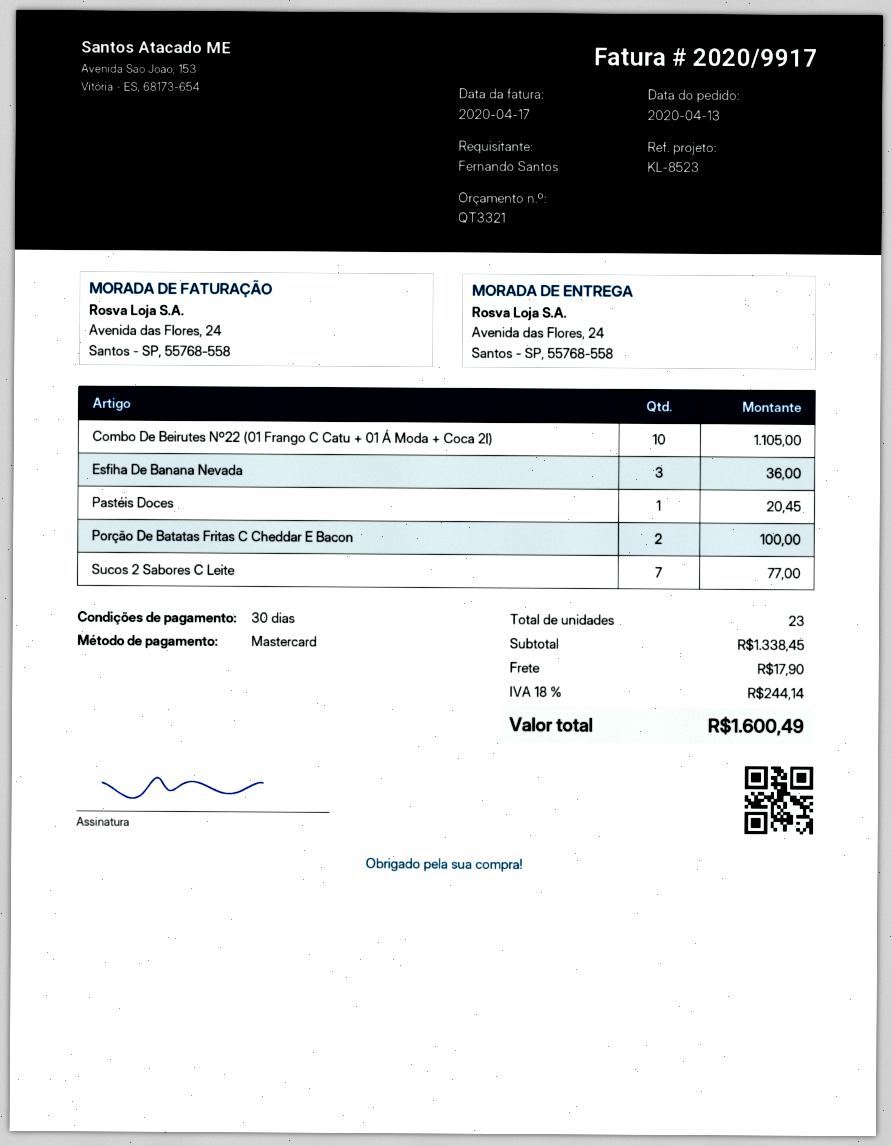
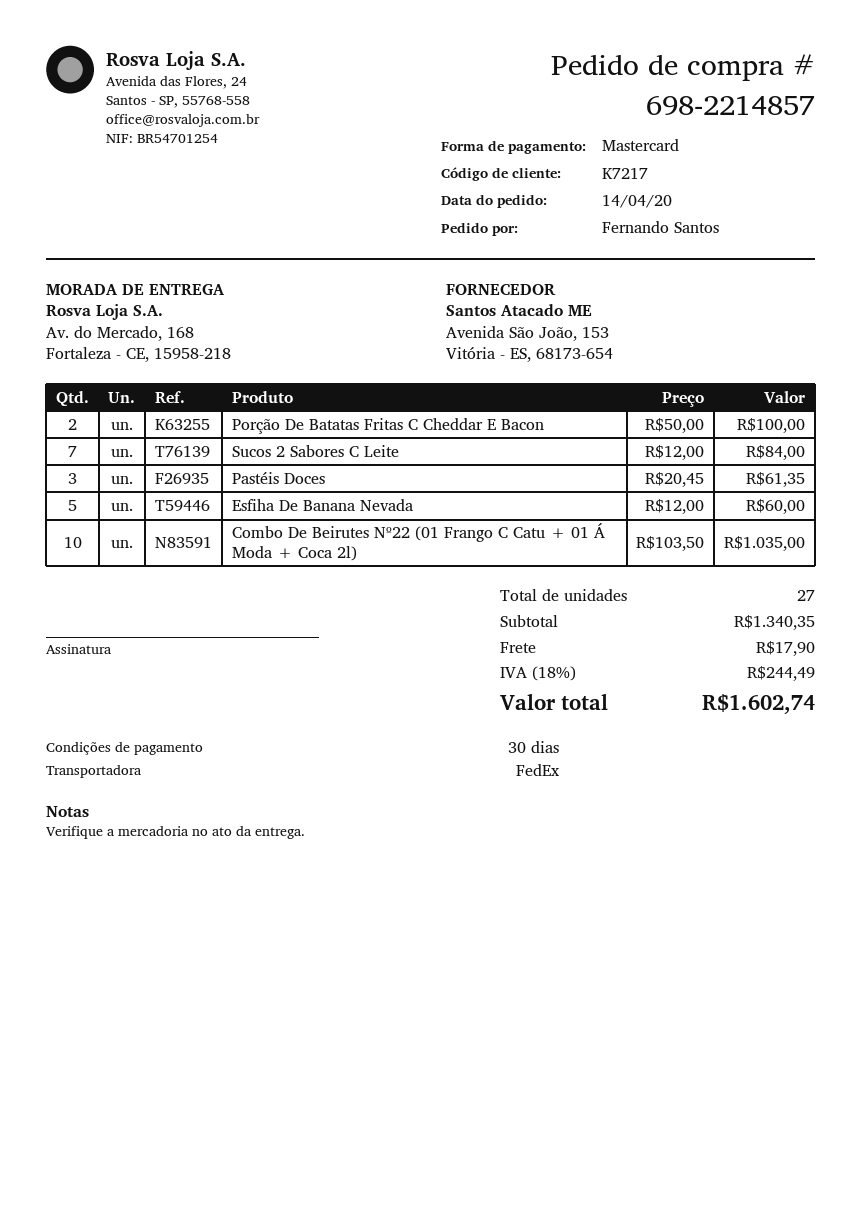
order date: 2020-04-13 -> 2020-04-14
ship to: Avenida das Flores, 24, Santos - SP, 55768-558 -> Av. do Mercado, 168, Fortaleza - CE, 15958-218
Combo De Beirutes Nº22 (01 Frango C Catu + 01 Á Moda + Coca 2l): 10 for 1105.00 -> 10 for 1035.00
Esfiha De Banana Nevada: 3 for 36.00 -> 5 for 60.00
Pastéis Doces: 1 for 20.45 -> 3 for 61.35
Sucos 2 Sabores C Leite: 7 for 77.00 -> 7 for 84.00
total quantity: 23 -> 27
subtotal: 1338.45 -> 1340.35
tax: 18% = 244.14 -> 18% = 244.49
total: 1600.49 -> 1602.74

